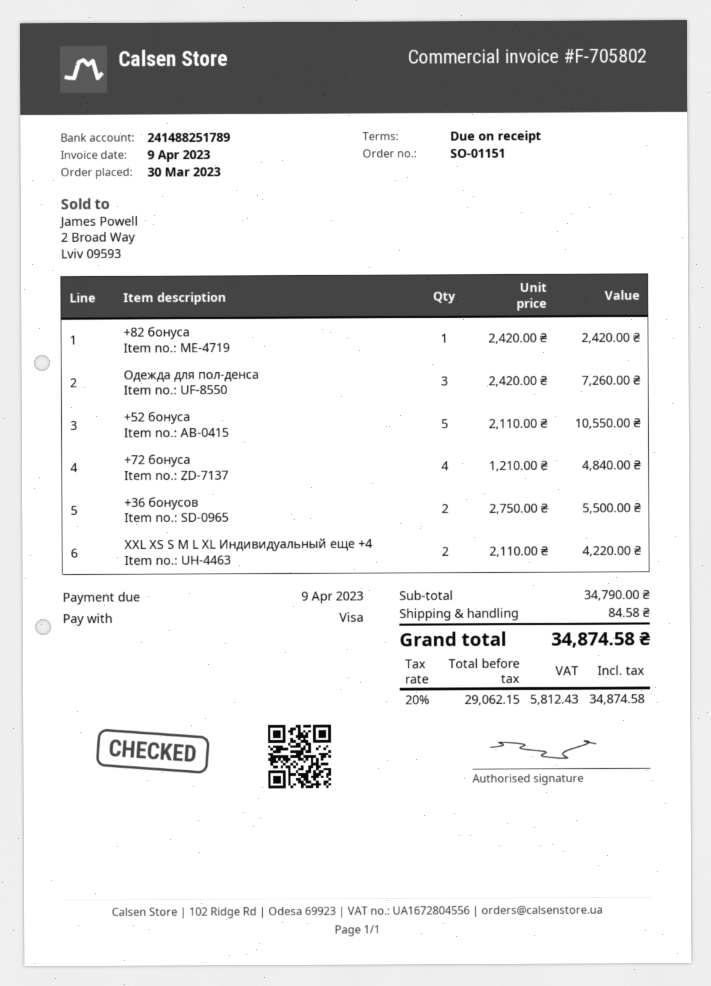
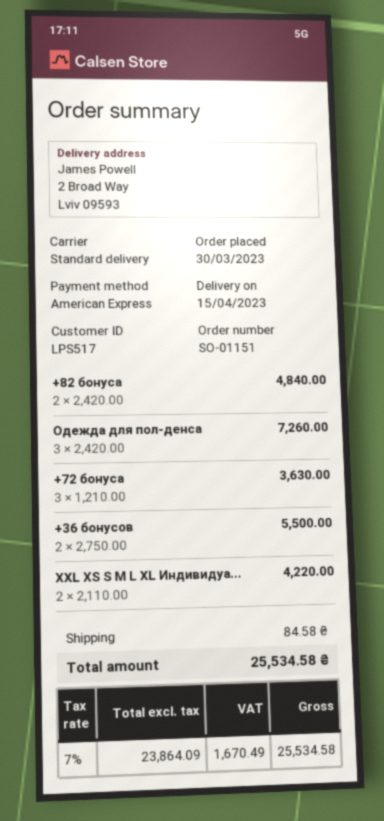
payment method: Visa -> American Express
+82 бонуса: 1 x 2420.00 = 2420.00 -> 2 x 2420.00 = 4840.00
+52 бонуса: 5 x 2110.00 = 10550.00 -> none
+72 бонуса: 4 x 1210.00 = 4840.00 -> 3 x 1210.00 = 3630.00
net: 29062.15 -> 23864.09
tax: 20% = 5812.43 -> 7% = 1670.49
total: 34874.58 -> 25534.58

